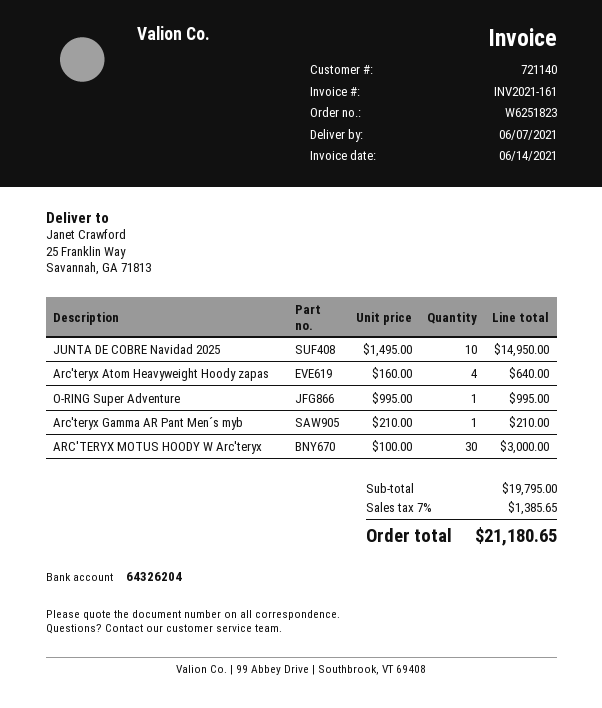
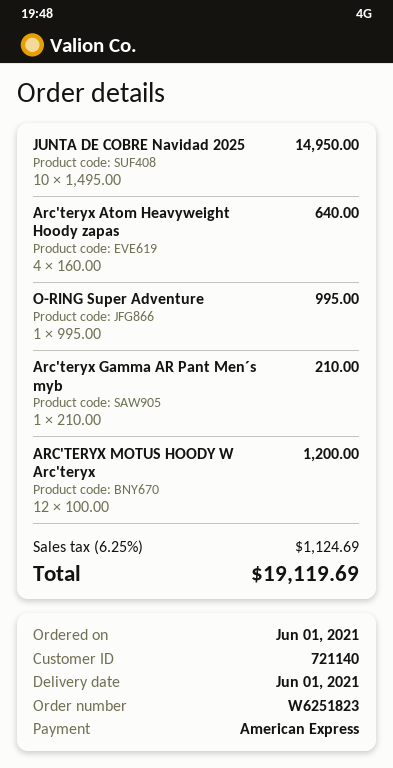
delivery date: 2021-06-07 -> 2021-06-01
ARC'TERYX MOTUS HOODY W Arc'teryx: 30 x 100.00 = 3000.00 -> 12 x 100.00 = 1200.00
tax: 7% = 1385.65 -> 6.25% = 1124.69
total: 21180.65 -> 19119.69

